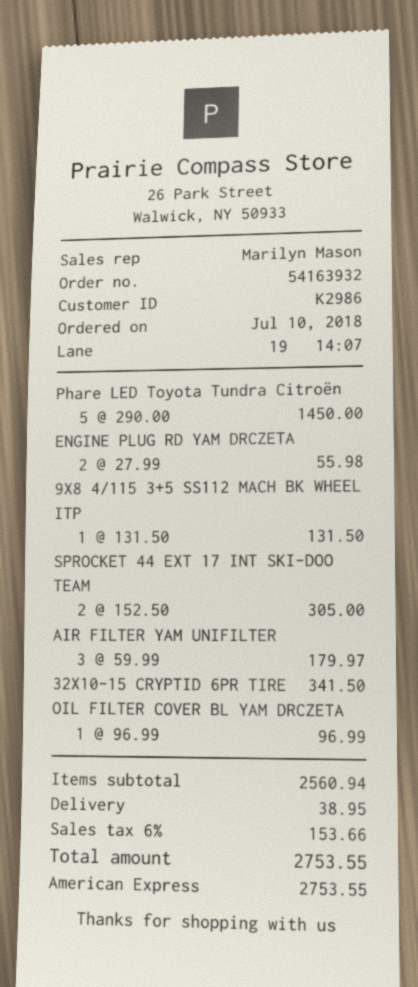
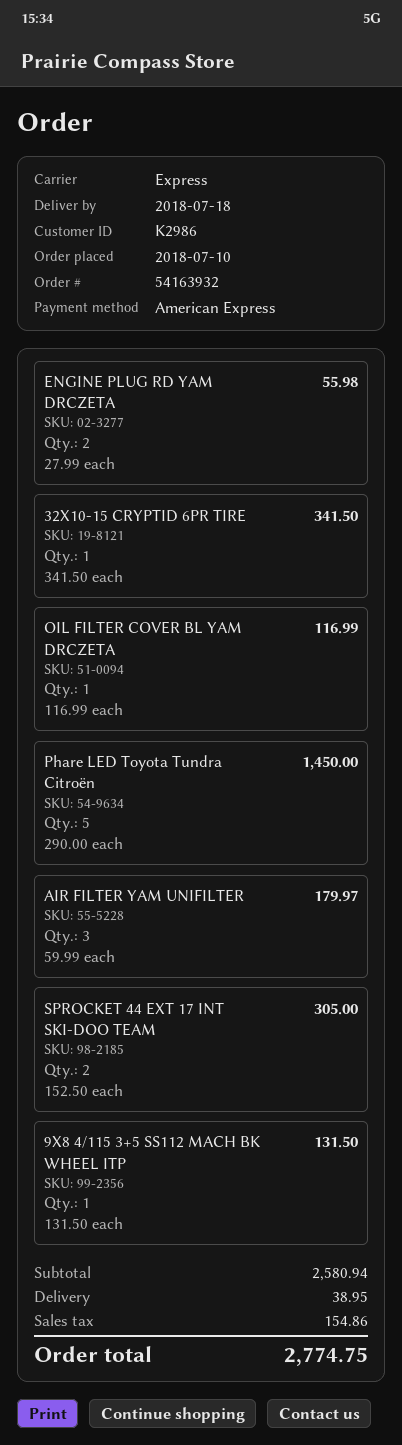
OIL FILTER COVER BL YAM DRCZETA: 1 x 96.99 = 96.99 -> 1 x 116.99 = 116.99
subtotal: 2560.94 -> 2580.94
tax: 153.66 -> 154.86
total: 2753.55 -> 2774.75

